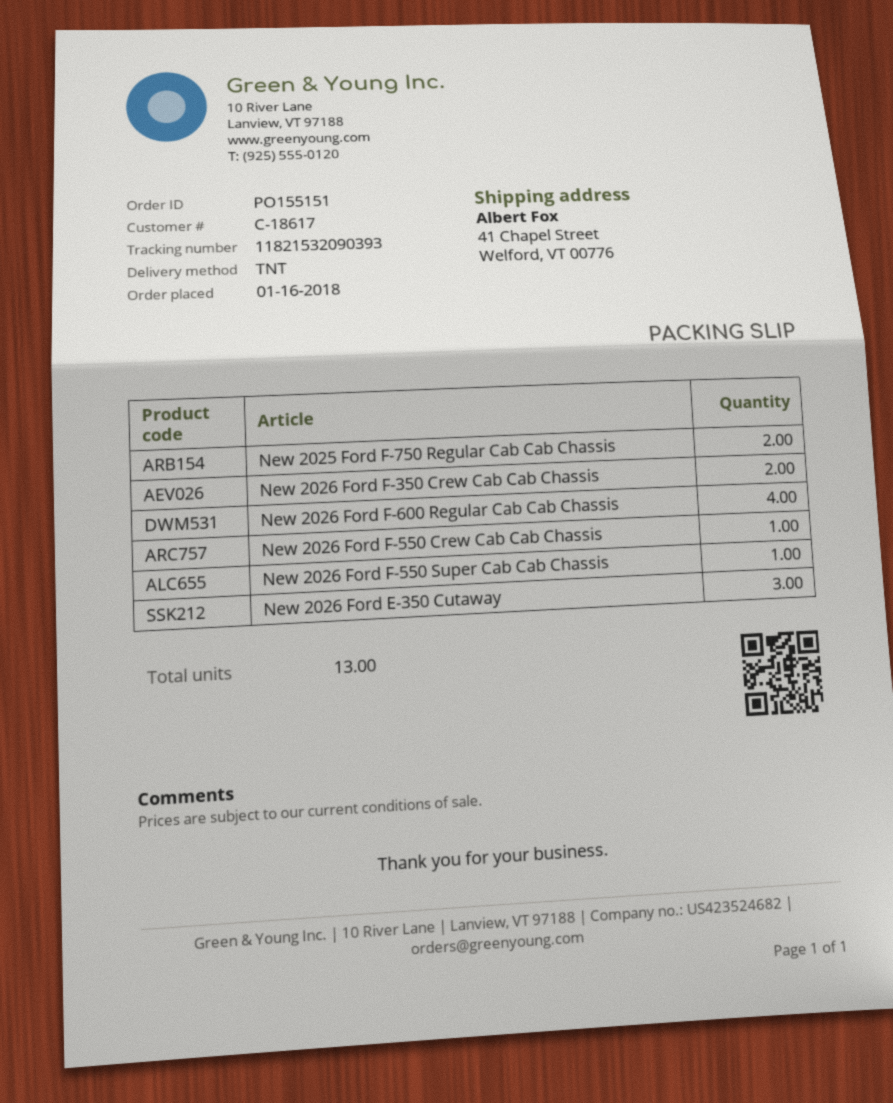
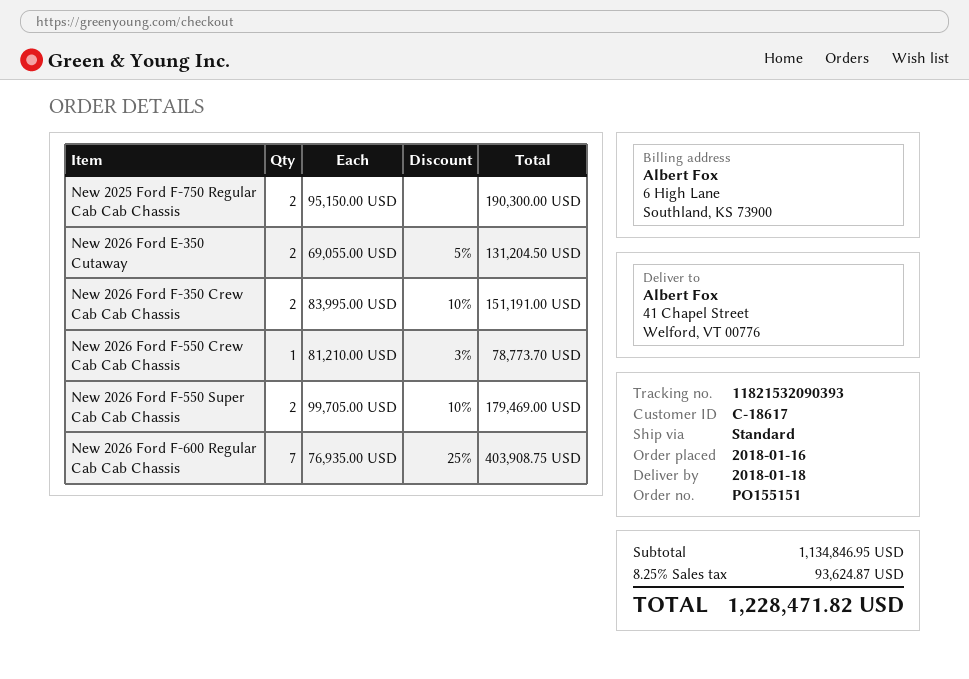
shipping method: TNT -> standard
New 2026 Ford F-600 Regular Cab Cab Chassis: 4 -> 7
New 2026 Ford F-550 Super Cab Cab Chassis: 1 -> 2
New 2026 Ford E-350 Cutaway: 3 -> 2

